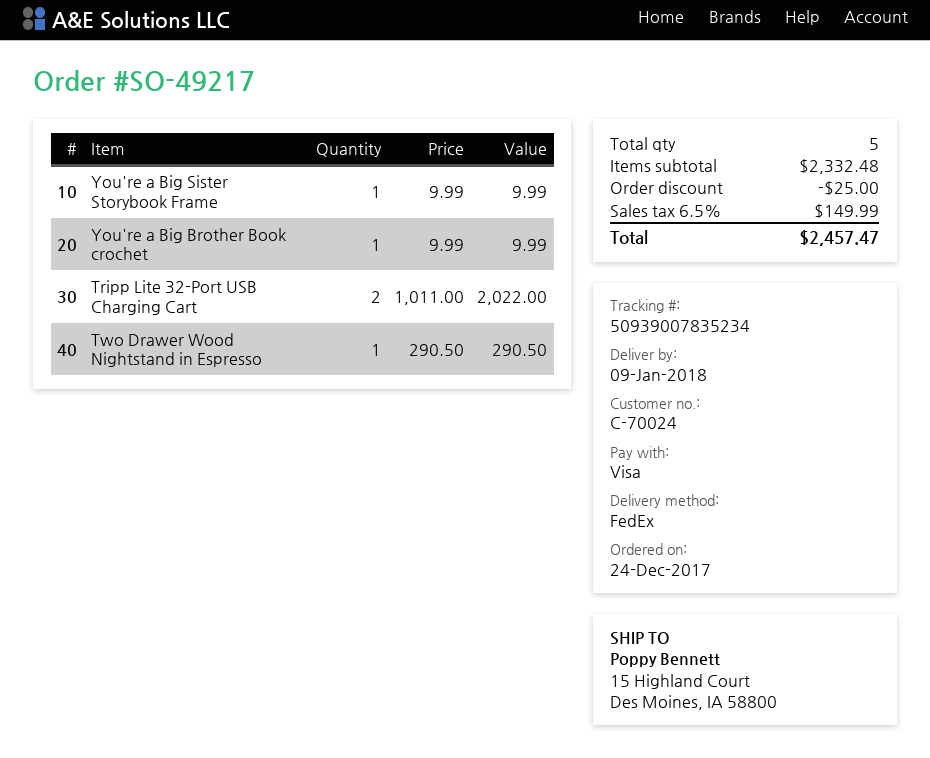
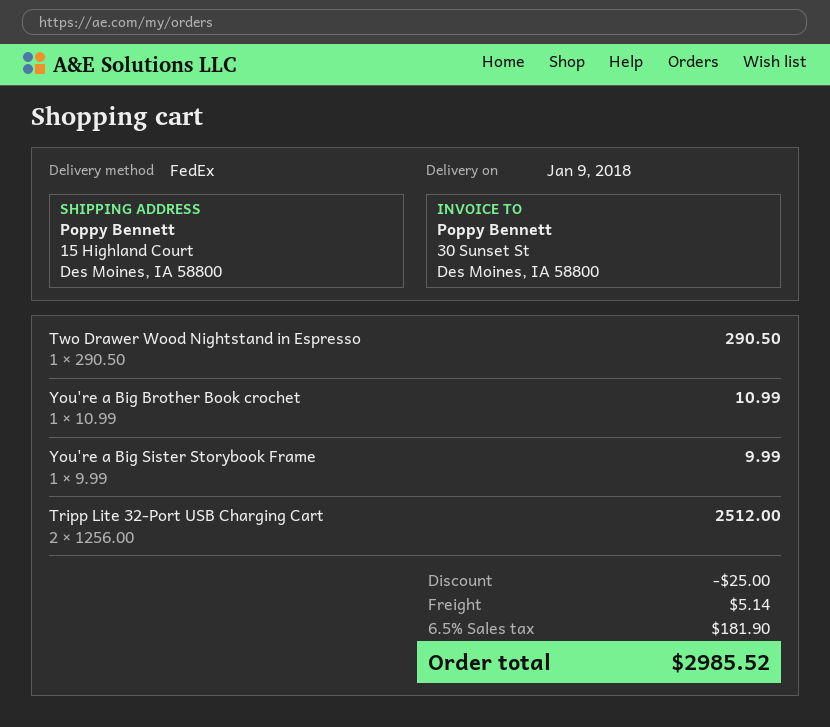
You're a Big Brother Book crochet: 1 x 9.99 = 9.99 -> 1 x 10.99 = 10.99
Tripp Lite 32-Port USB Charging Cart: 2 x 1011.00 = 2022.00 -> 2 x 1256.00 = 2512.00
shipping: none -> 5.14
tax: 6.5% = 149.99 -> 6.5% = 181.90
total: 2457.47 -> 2985.52

